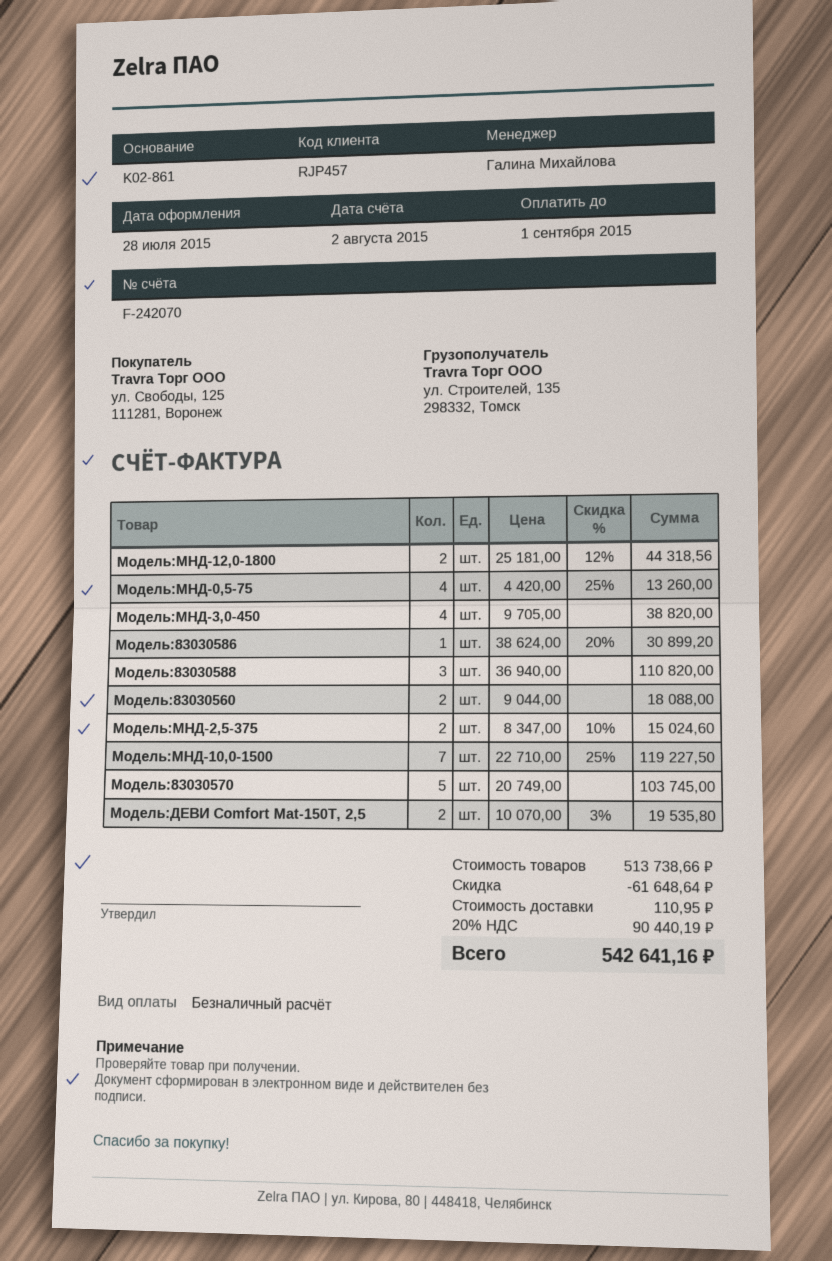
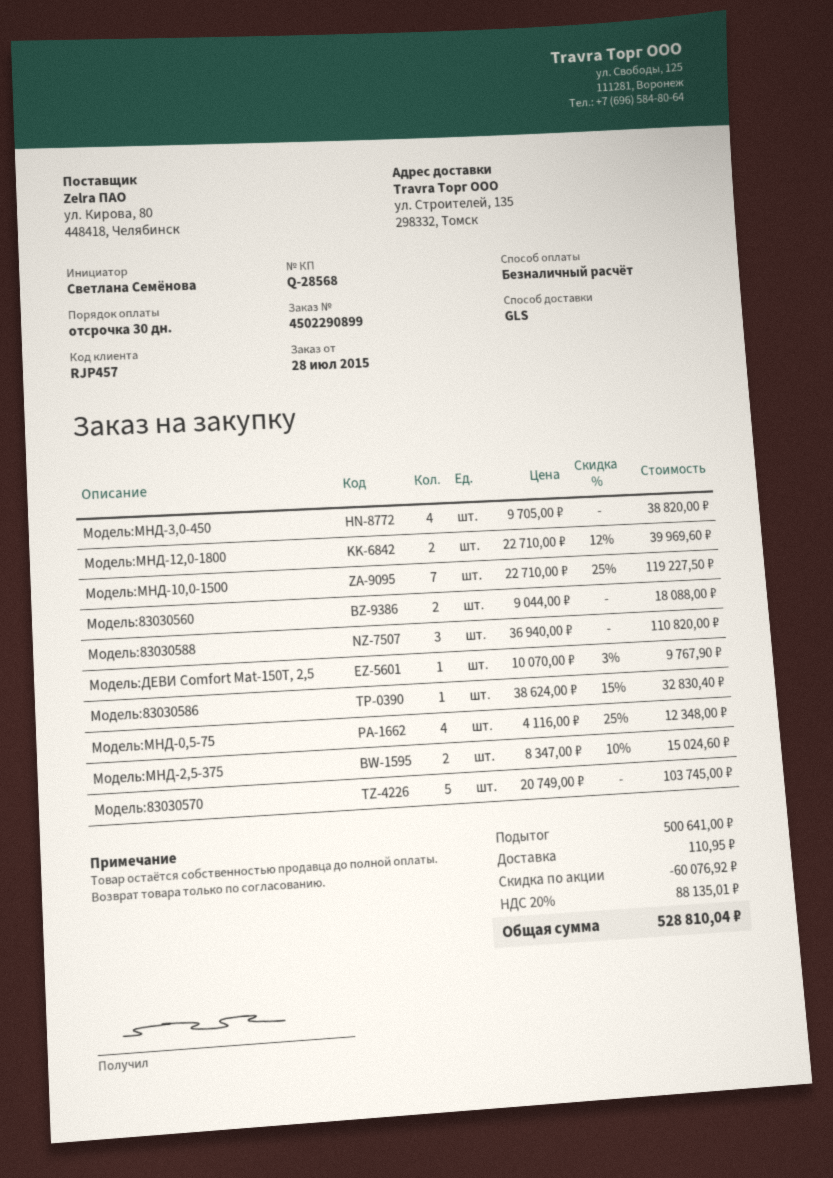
Модель:МНД-12,0-1800: 2 x 25181.00 - 12% = 44318.56 -> 2 x 22710.00 - 12% = 39969.60
Модель:МНД-0,5-75: 4 x 4420.00 - 25% = 13260.00 -> 4 x 4116.00 - 25% = 12348.00
Модель:83030586: 1 x 38624.00 - 20% = 30899.20 -> 1 x 38624.00 - 15% = 32830.40
Модель:ДЕВИ Comfort Mat-150T, 2,5: 2 x 10070.00 - 3% = 19535.80 -> 1 x 10070.00 - 3% = 9767.90
subtotal: 513738.66 -> 500641.00
discount: 61648.64 -> 60076.92
tax: 20% = 90440.19 -> 20% = 88135.01
total: 542641.16 -> 528810.04

